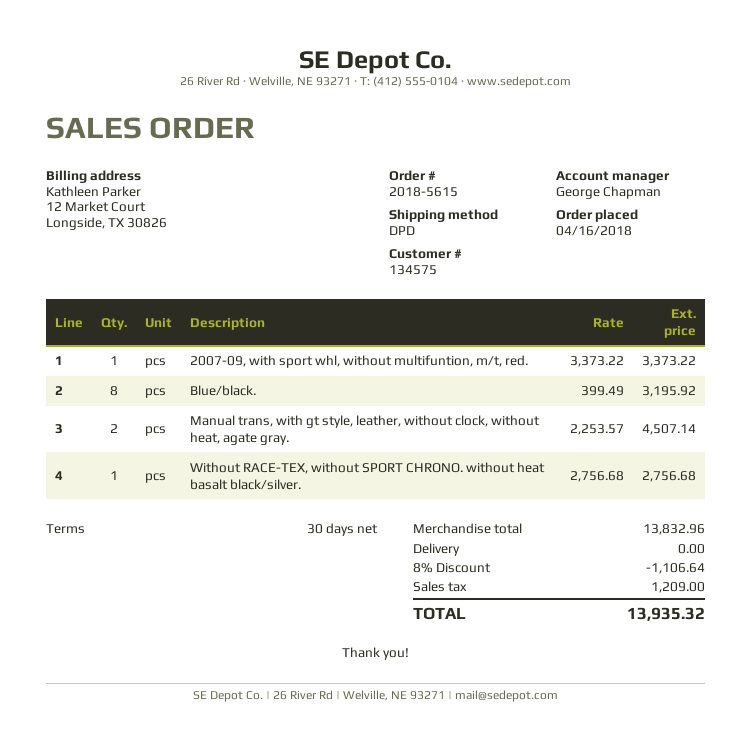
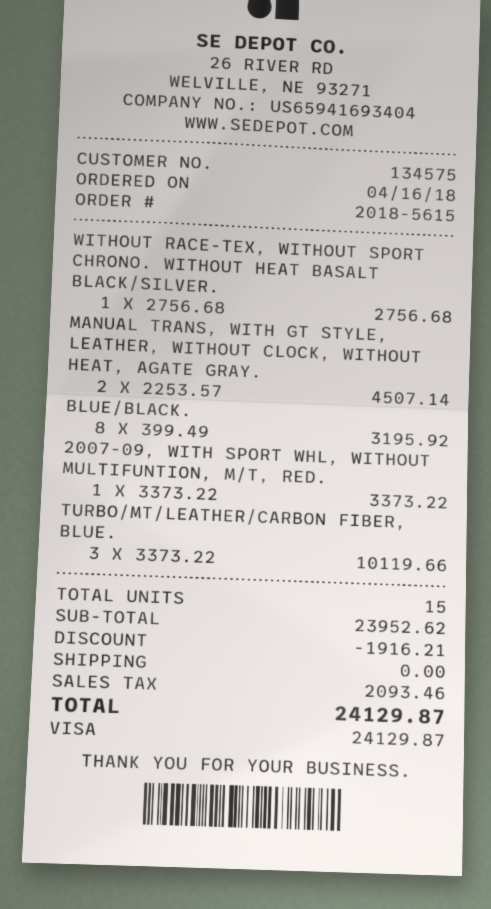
TURBO/MT/LEATHER/CARBON FIBER, BLUE.: none -> 3 x 3373.22 = 10119.66
subtotal: 13832.96 -> 23952.62
discount: 1106.64 -> 1916.21
tax: 1209.00 -> 2093.46
total: 13935.32 -> 24129.87

